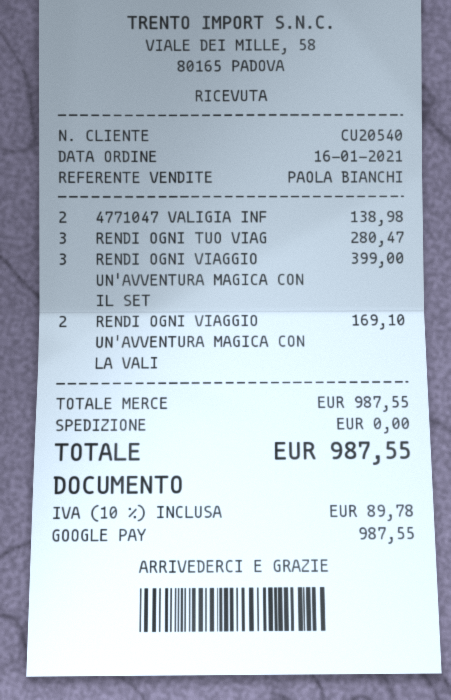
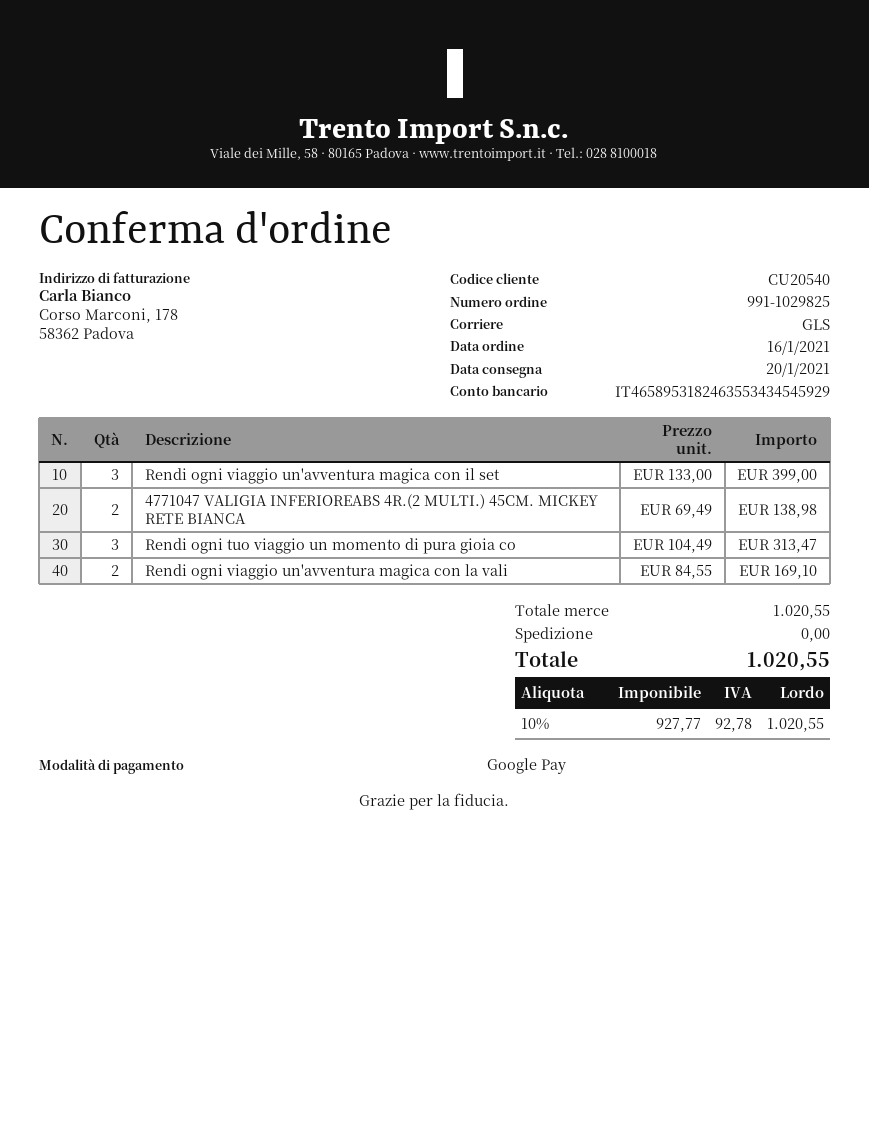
RENDI OGNI TUO VIAG: 3 for 280.47 -> 3 for 313.47
subtotal: 987.55 -> 1020.55
tax: 10% = 89.78 -> 10% = 92.78
total: 987.55 -> 1020.55

